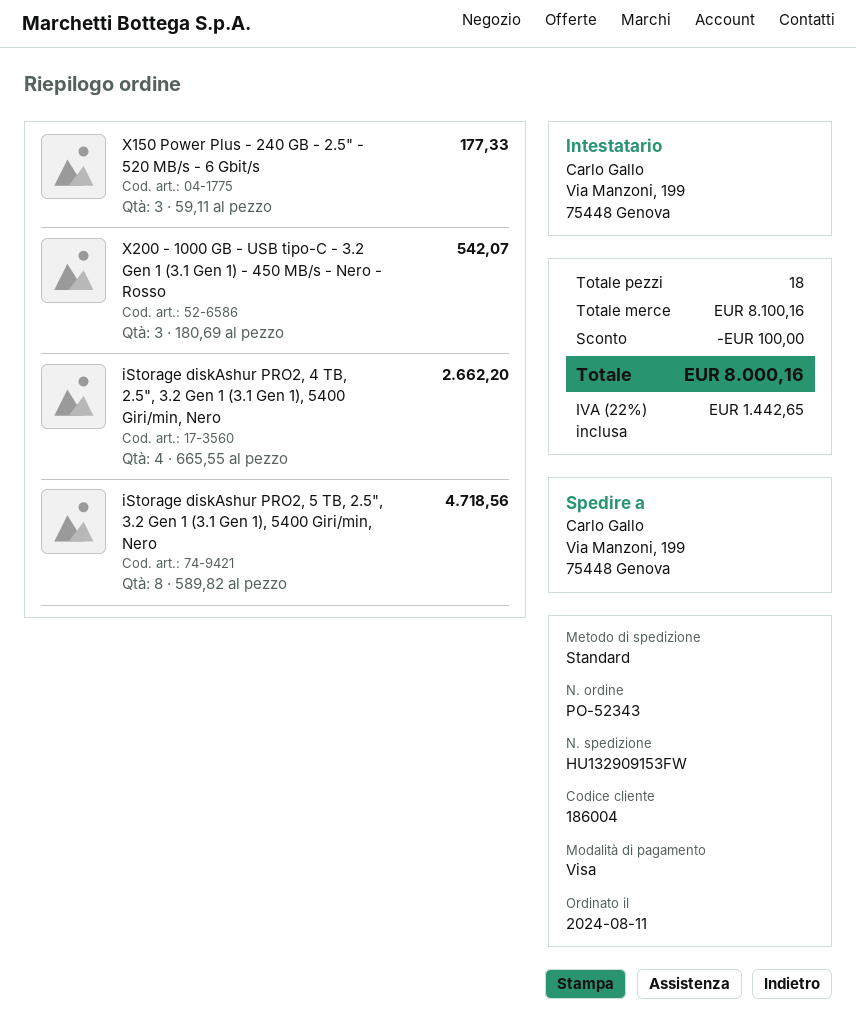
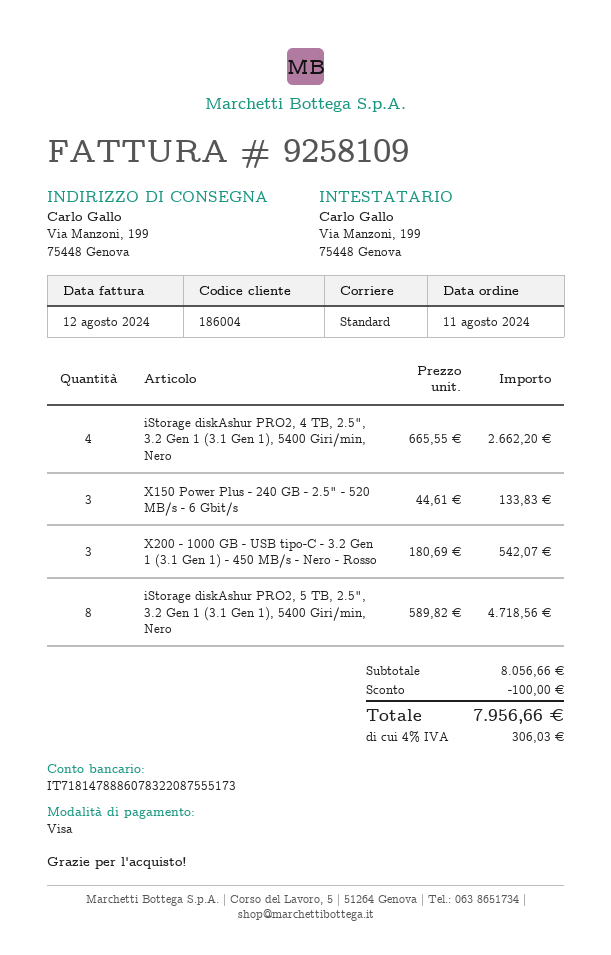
X150 Power Plus - 240 GB - 2.5" - 520 MB/s - 6 Gbit/s: 3 x 59.11 = 177.33 -> 3 x 44.61 = 133.83
subtotal: 8100.16 -> 8056.66
tax: 22% = 1442.65 -> 4% = 306.03
total: 8000.16 -> 7956.66

